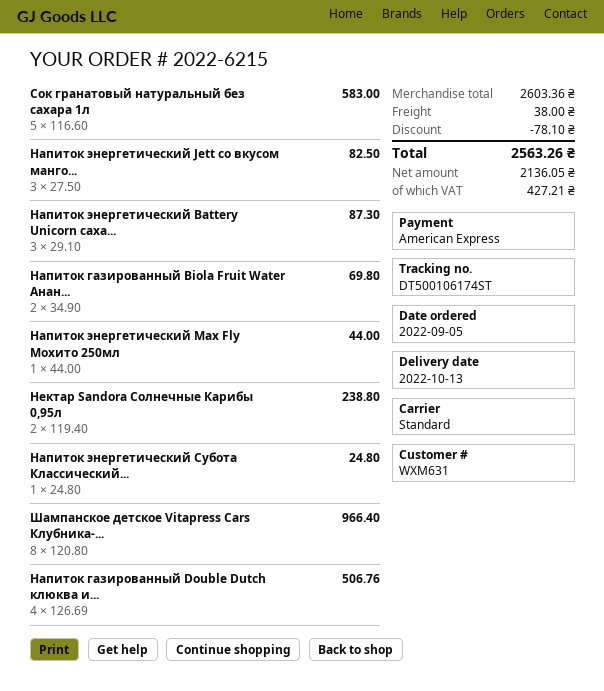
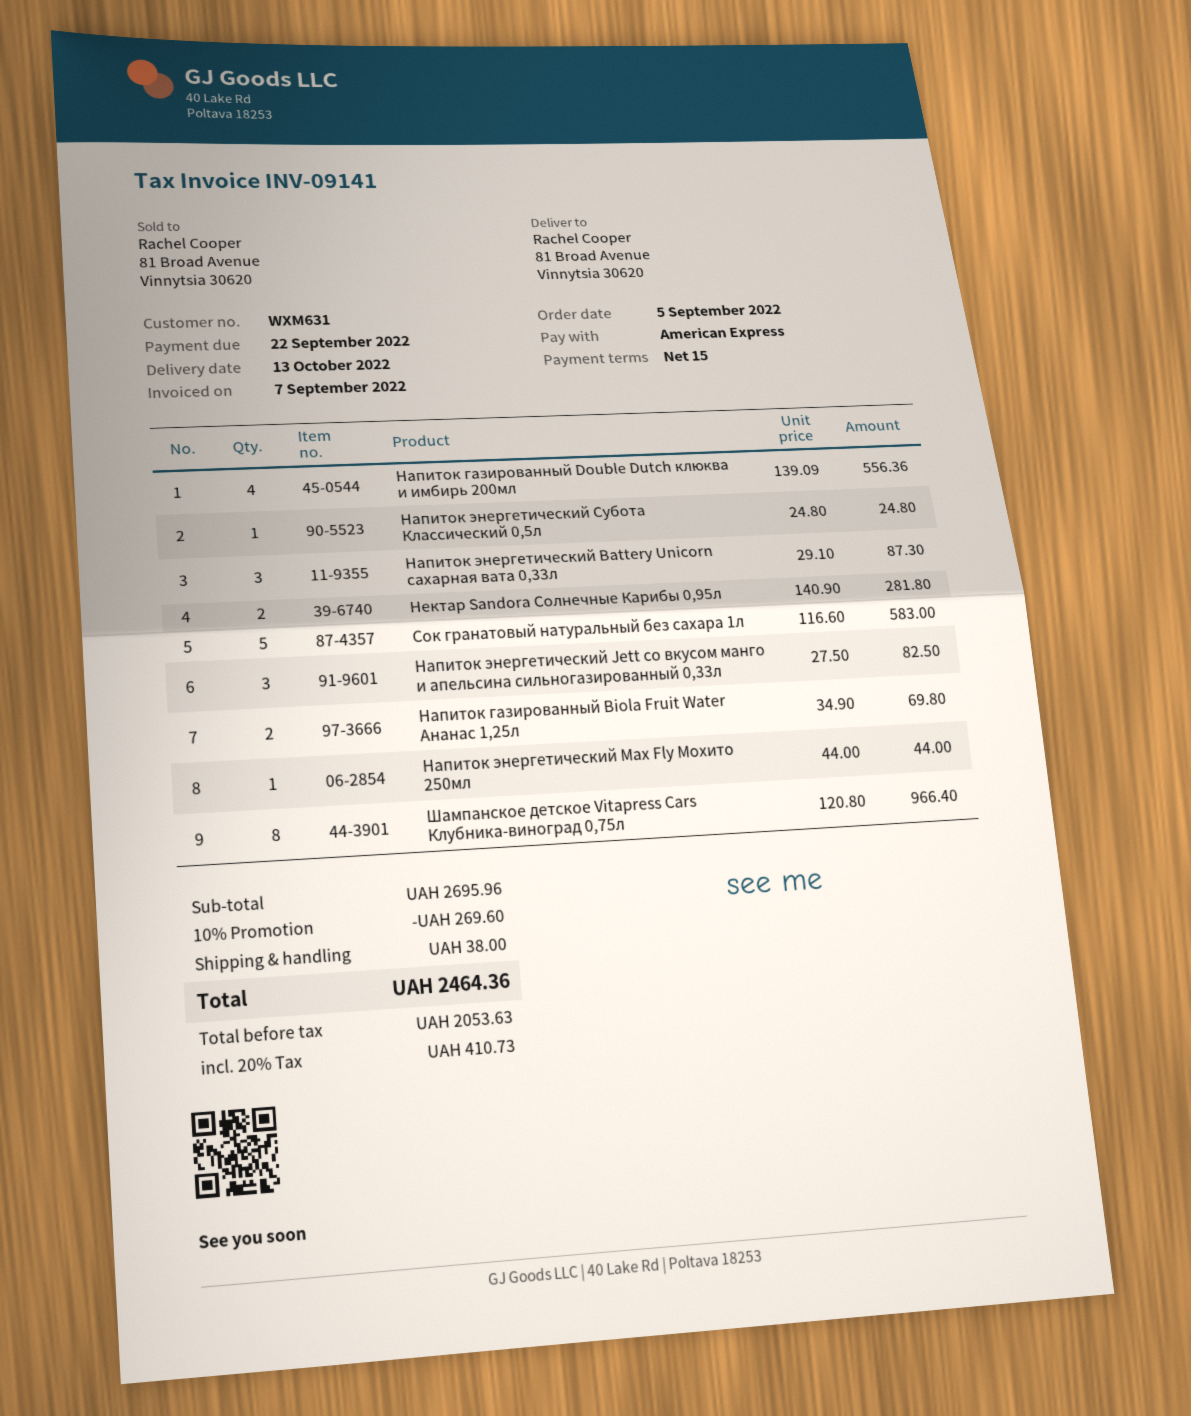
Нектар Sandora Солнечные Карибы 0,95л: 2 x 119.40 = 238.80 -> 2 x 140.90 = 281.80
Напиток газированный Double Dutch клюква и...: 4 x 126.69 = 506.76 -> 4 x 139.09 = 556.36
subtotal: 2603.36 -> 2695.96
discount: 78.10 -> 269.60
net: 2136.05 -> 2053.63
tax: 427.21 -> 410.73
total: 2563.26 -> 2464.36

